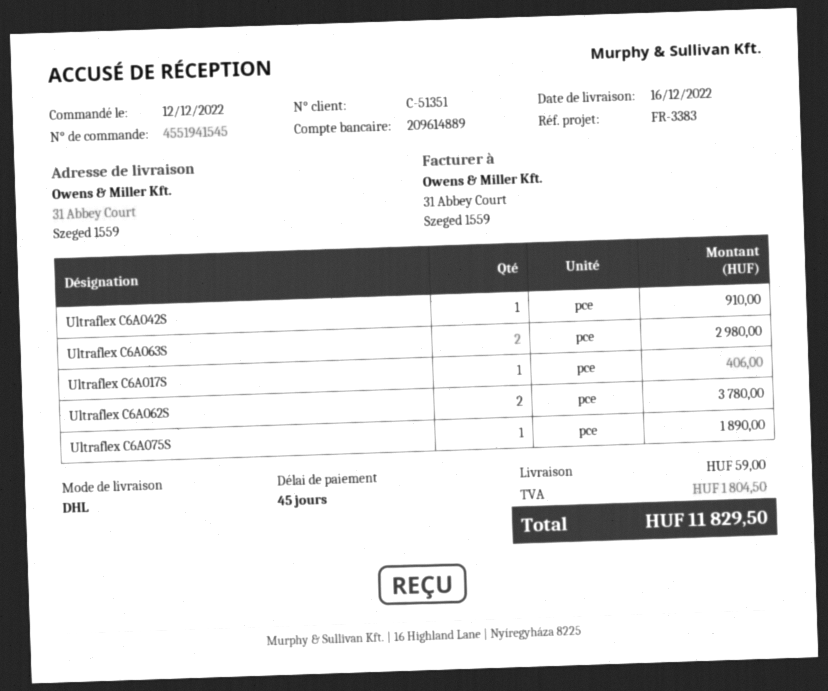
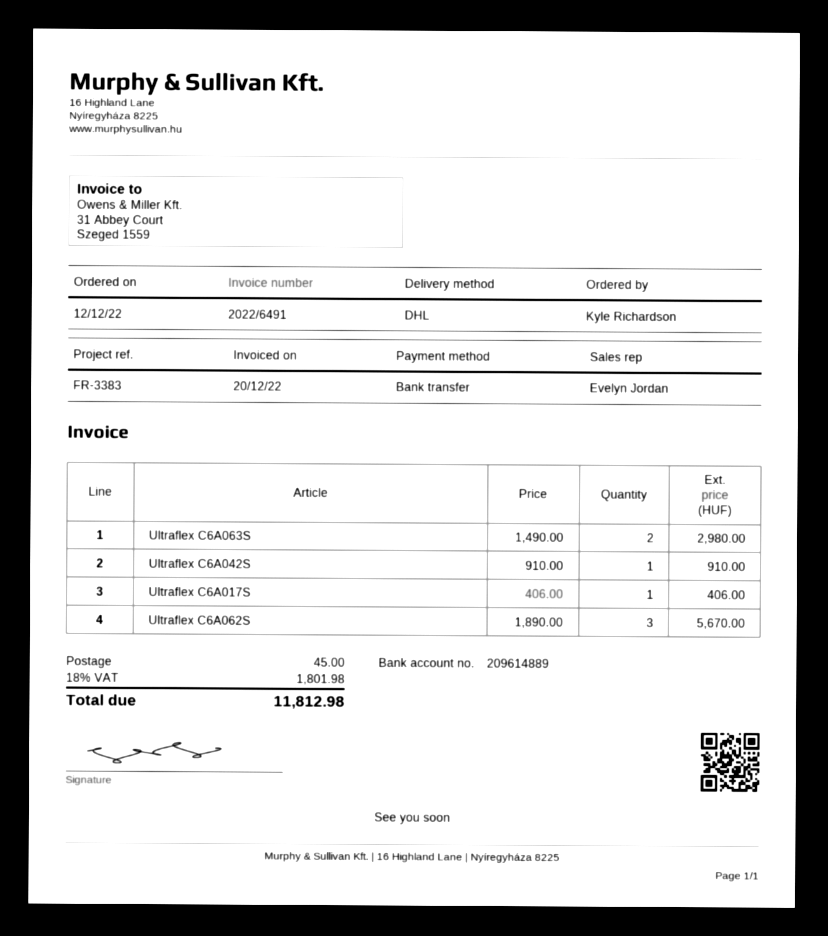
Ultraflex C6A062S: 2 for 3780.00 -> 3 for 5670.00
Ultraflex C6A075S: 1 for 1890.00 -> none
shipping: 59.00 -> 45.00
tax: 1804.50 -> 1801.98
total: 11829.50 -> 11812.98

